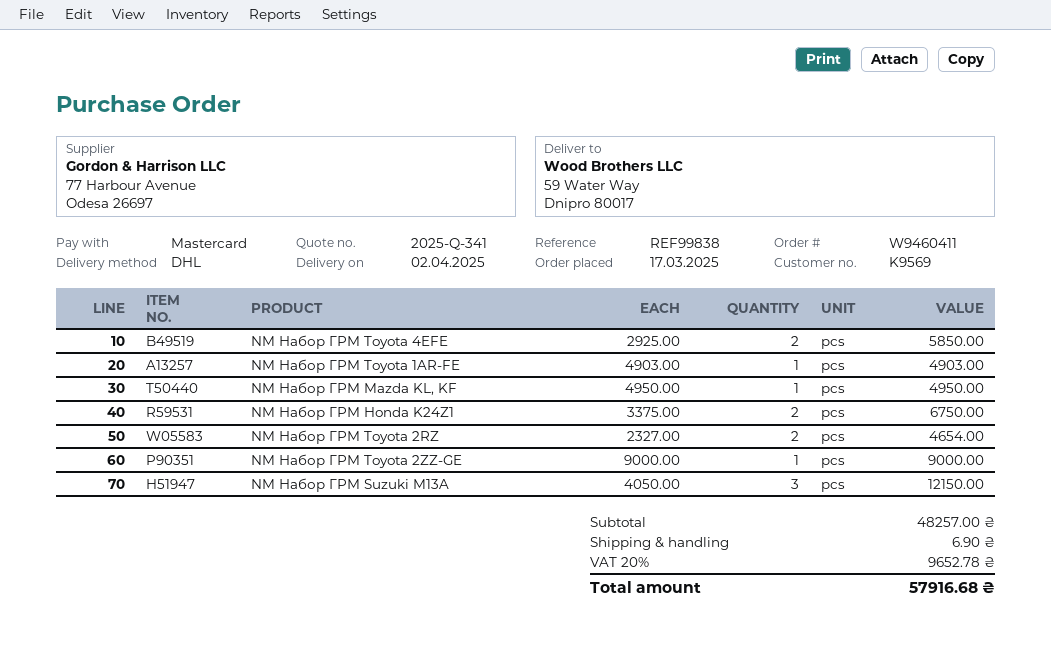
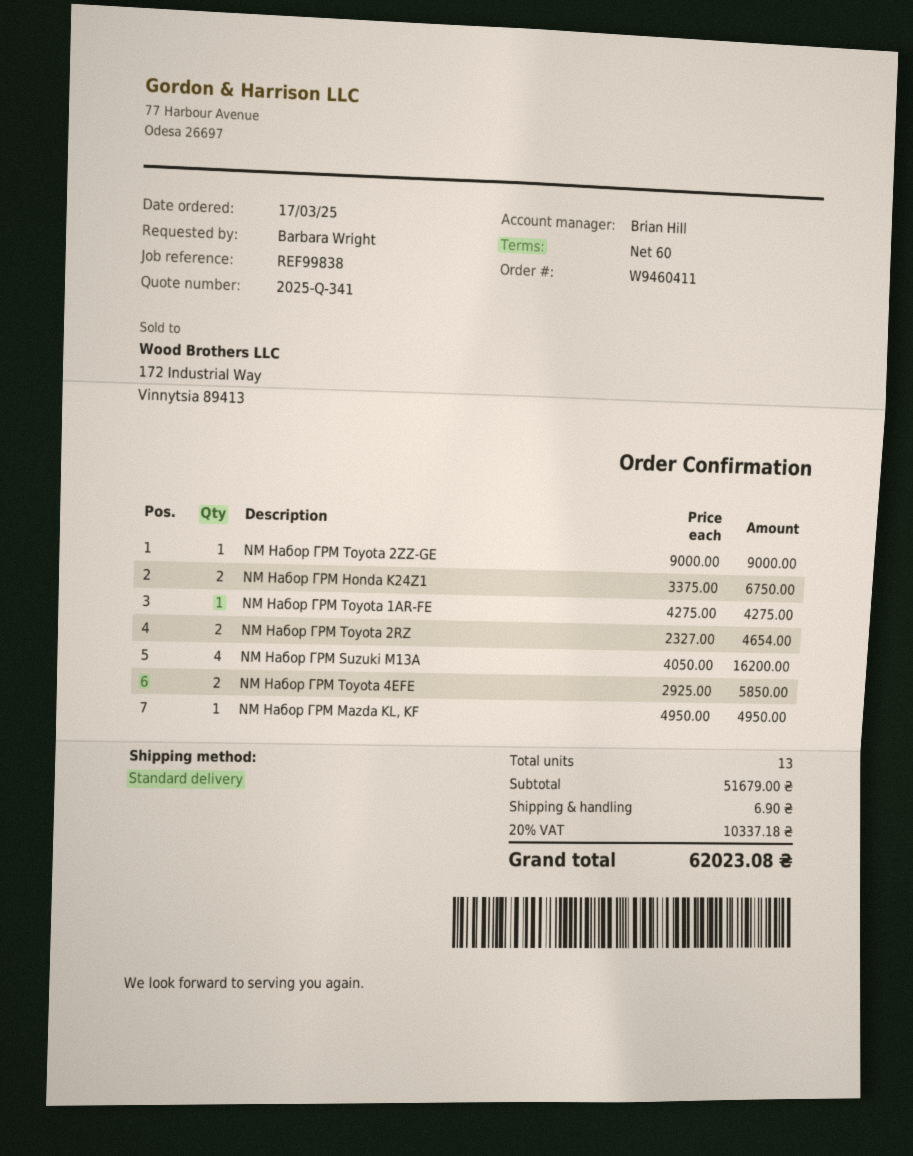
shipping method: DHL -> standard
NM Набор ГРМ Toyota 1AR-FE: 1 x 4903.00 = 4903.00 -> 1 x 4275.00 = 4275.00
NM Набор ГРМ Suzuki M13A: 3 x 4050.00 = 12150.00 -> 4 x 4050.00 = 16200.00
subtotal: 48257.00 -> 51679.00
tax: 20% = 9652.78 -> 20% = 10337.18
total: 57916.68 -> 62023.08

